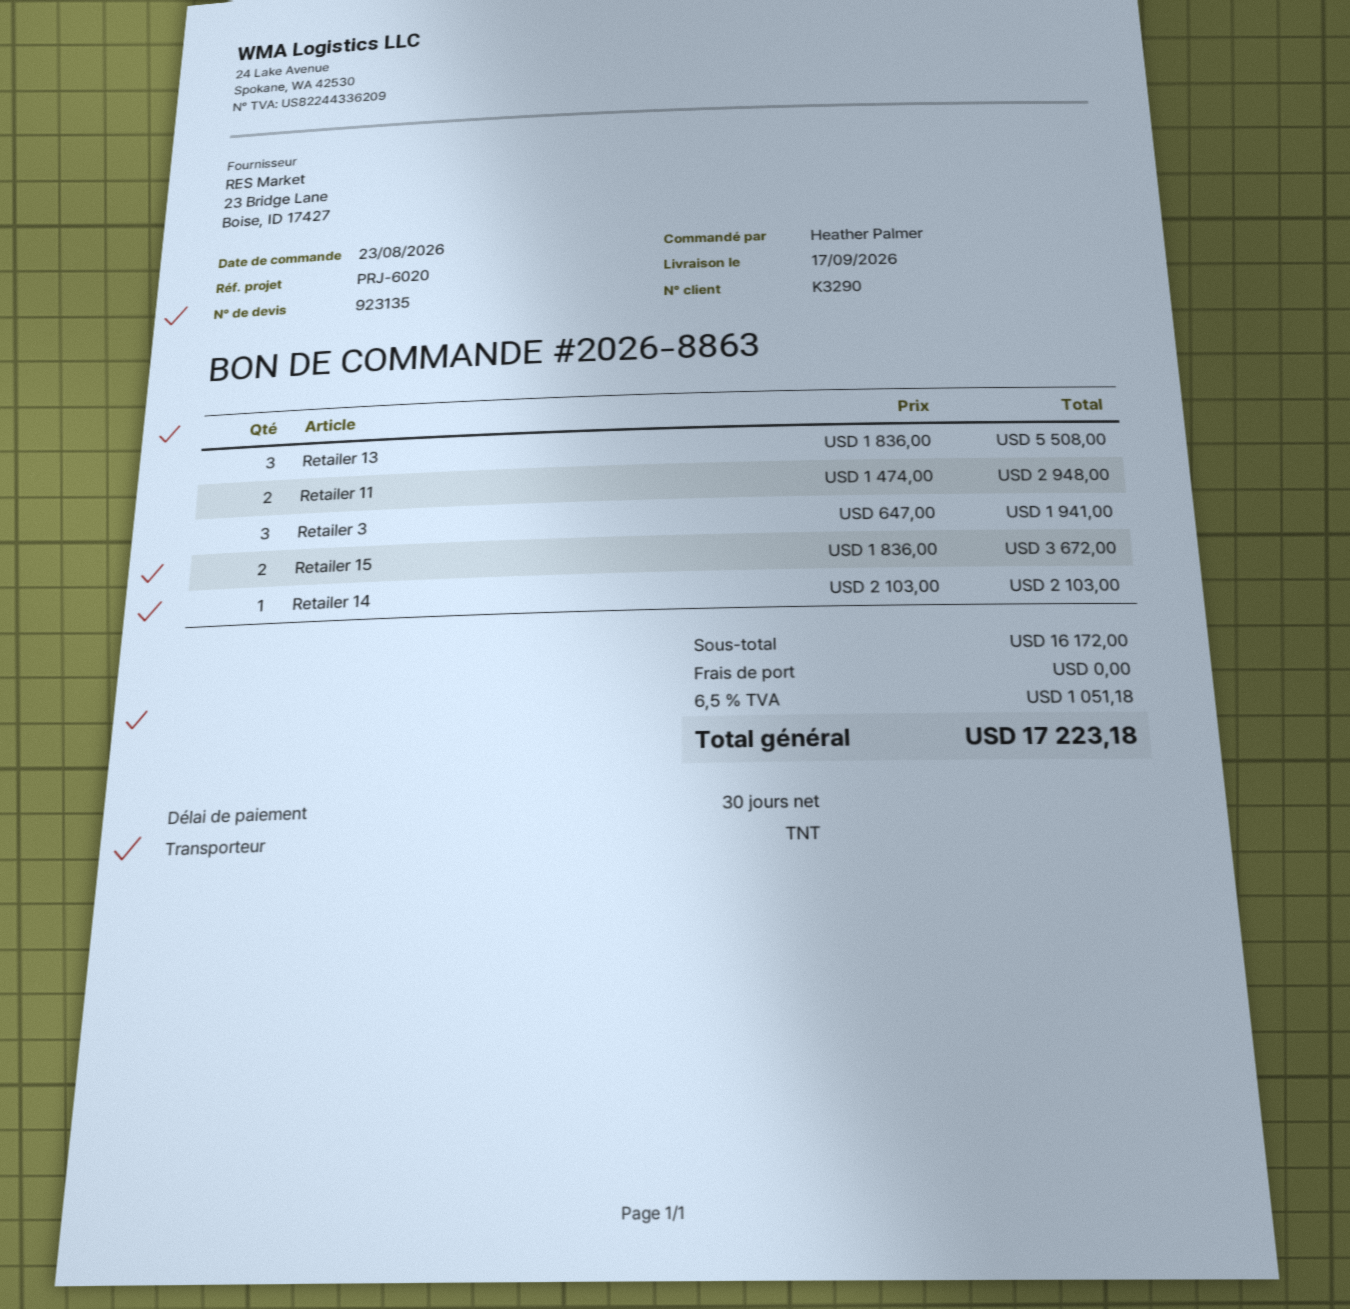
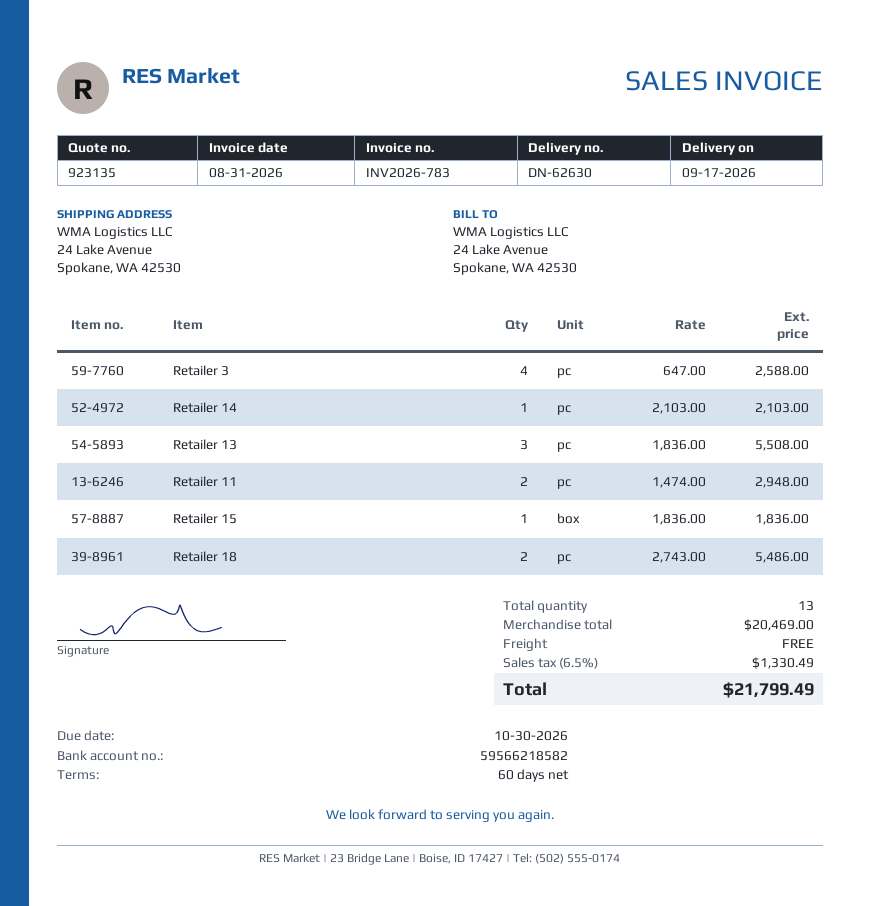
payment terms: 30 days -> 60 days
Retailer 3: 3 x 647.00 = 1941.00 -> 4 x 647.00 = 2588.00
Retailer 15: 2 x 1836.00 = 3672.00 -> 1 x 1836.00 = 1836.00
Retailer 18: none -> 2 x 2743.00 = 5486.00
subtotal: 16172.00 -> 20469.00
tax: 6.5% = 1051.18 -> 6.5% = 1330.49
total: 17223.18 -> 21799.49

